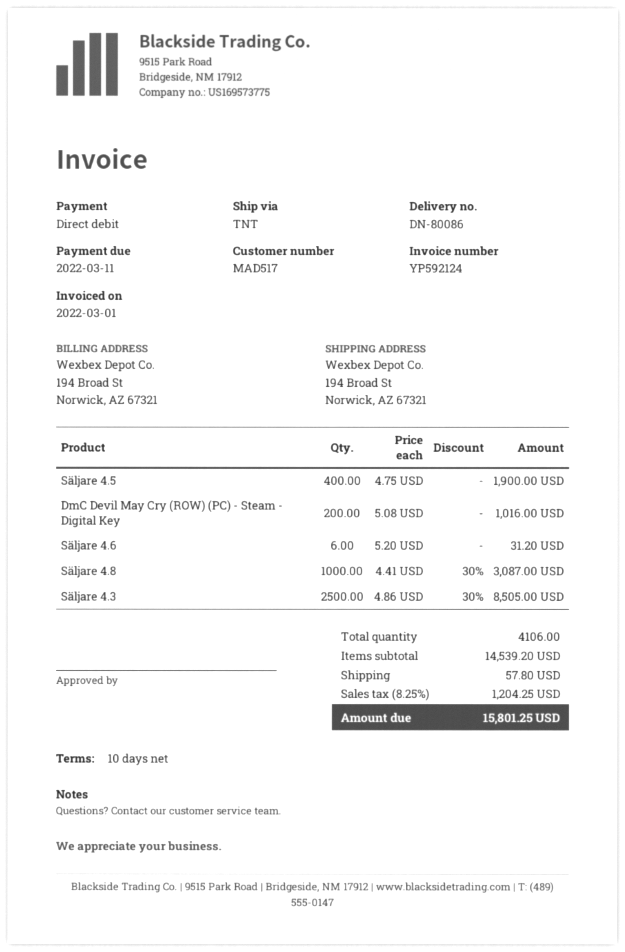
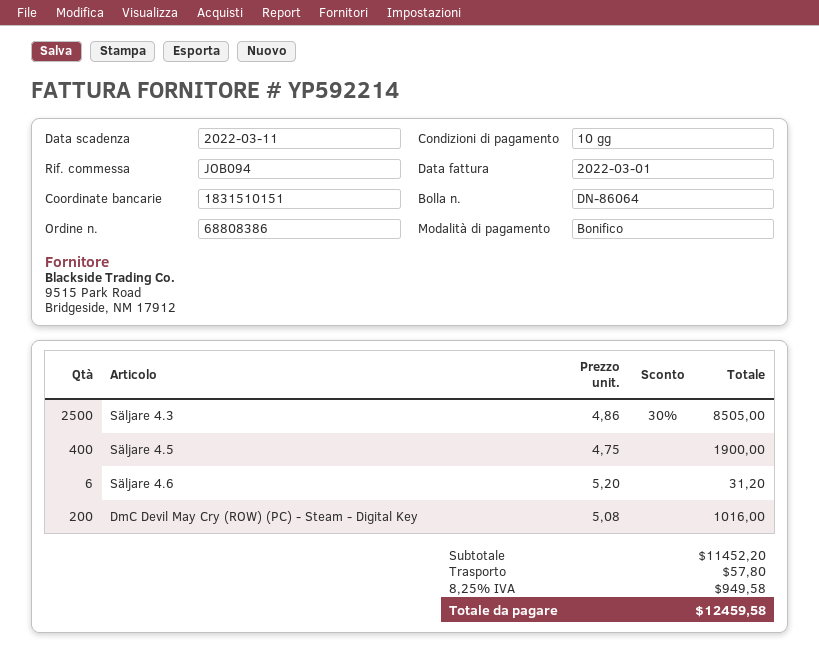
delivery note number: DN-80086 -> DN-86064
invoice number: YP592124 -> YP592214
payment method: direct debit -> bank transfer
Säljare 4.8: 1000 x 4.41 - 30% = 3087.00 -> none
subtotal: 14539.20 -> 11452.20
tax: 8.25% = 1204.25 -> 8.25% = 949.58
total: 15801.25 -> 12459.58

